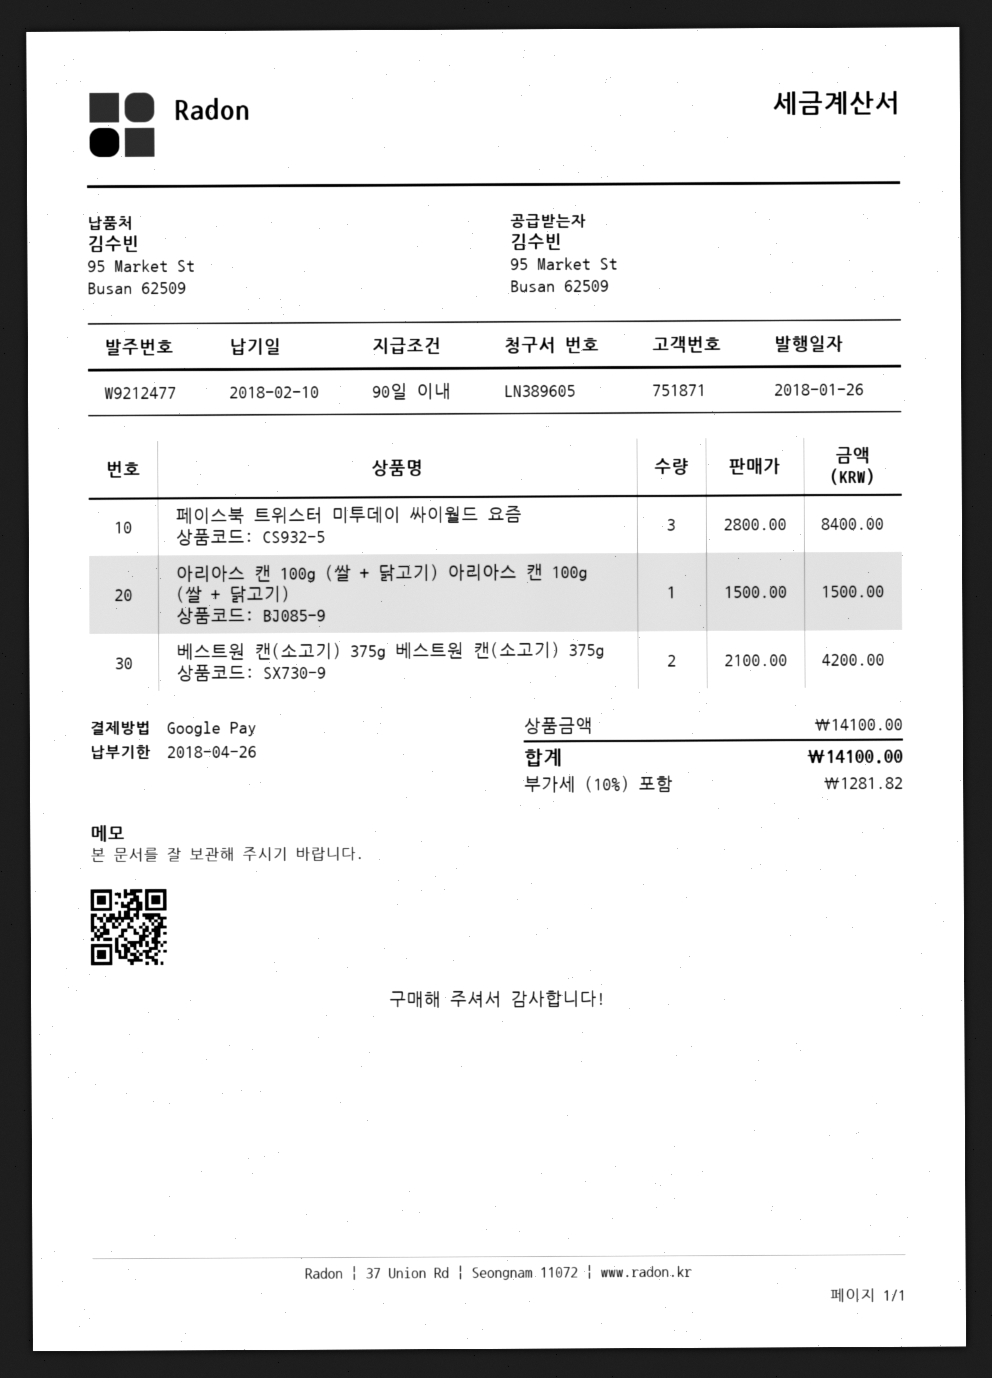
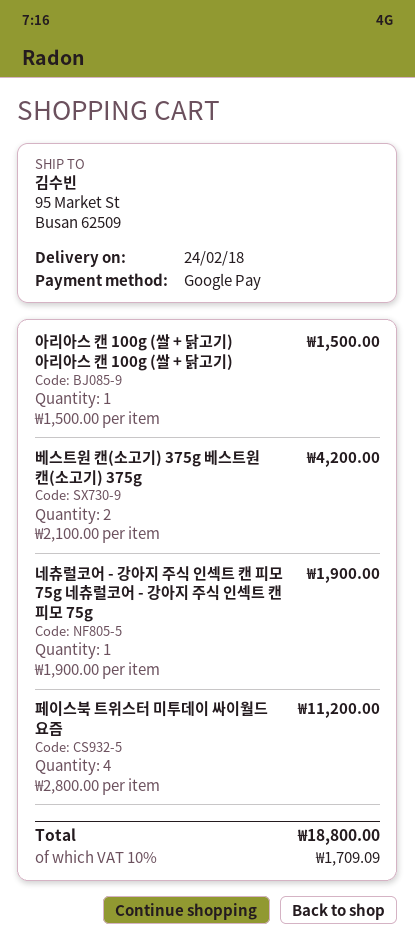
delivery date: 2018-02-10 -> 2018-02-24
페이스북 트위스터 미투데이 싸이월드 요즘: 3 x 2800.00 = 8400.00 -> 4 x 2800.00 = 11200.00
네츄럴코어 - 강아지 주식 인섹트 캔 피모 75g 네츄럴코어 - 강아지 주식 인섹트 캔 피모 75g: none -> 1 x 1900.00 = 1900.00
tax: 10% = 1281.82 -> 10% = 1709.09
total: 14100.00 -> 18800.00

